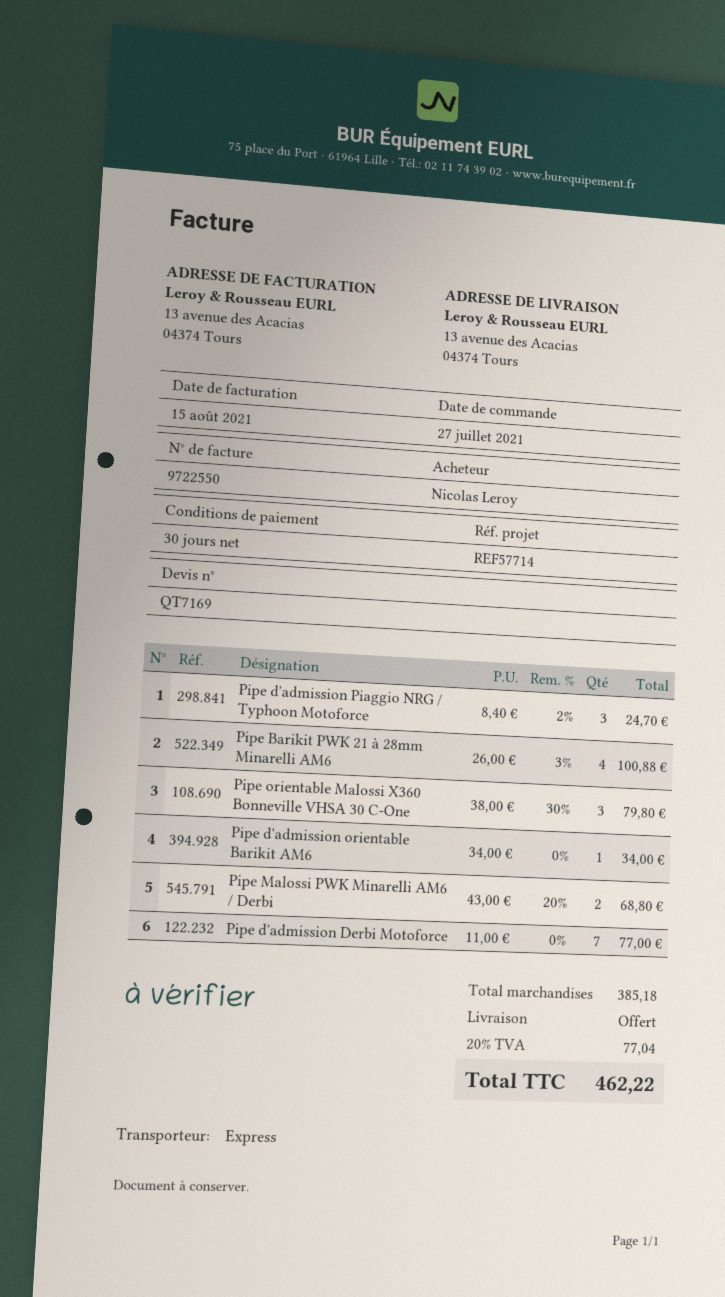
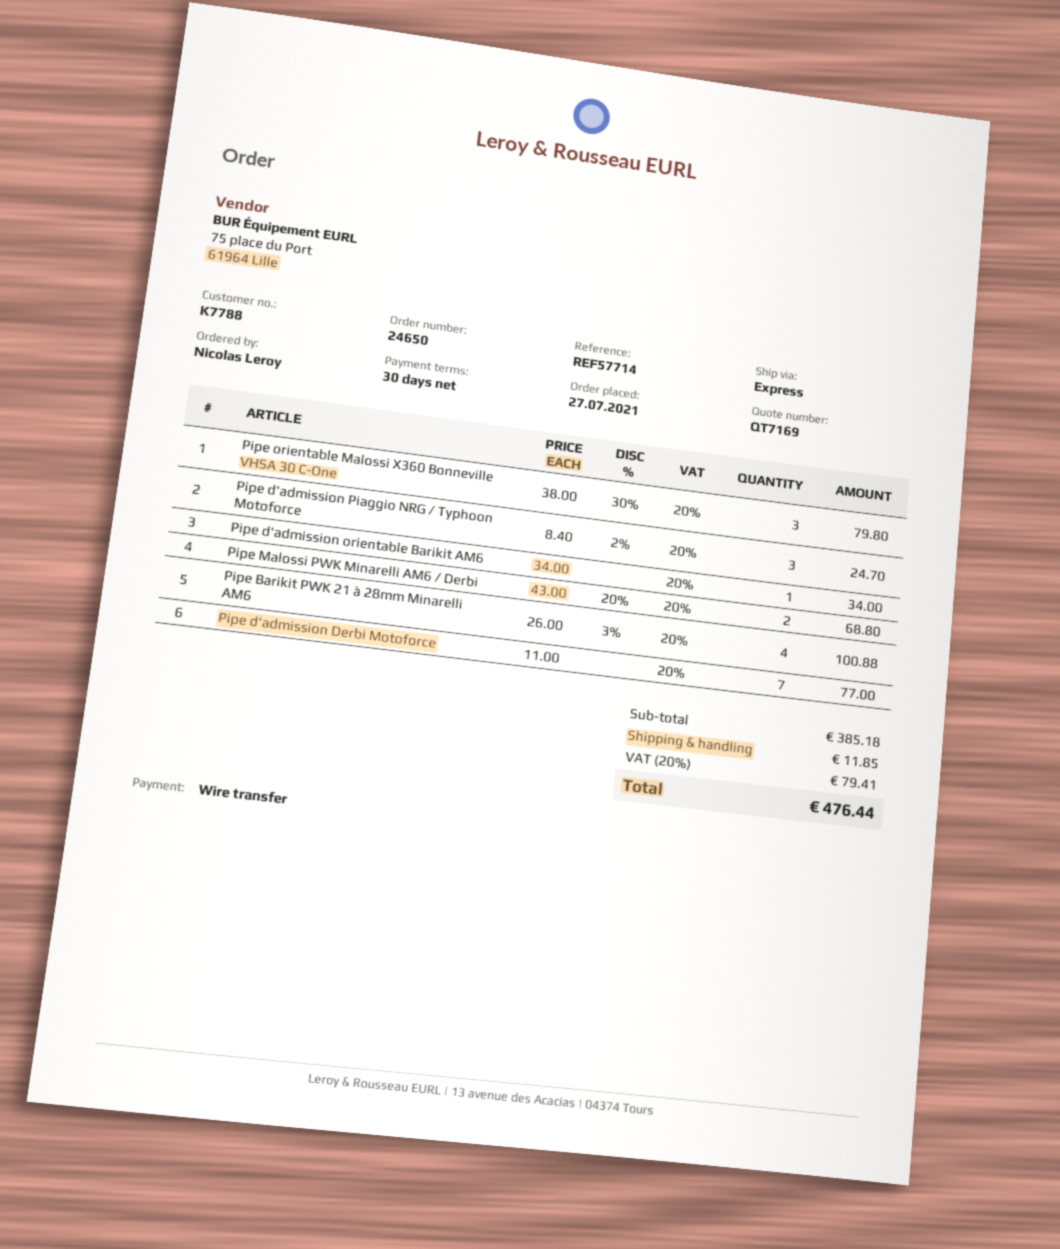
shipping: 0.00 -> 11.85
tax: 20% = 77.04 -> 20% = 79.41
total: 462.22 -> 476.44

